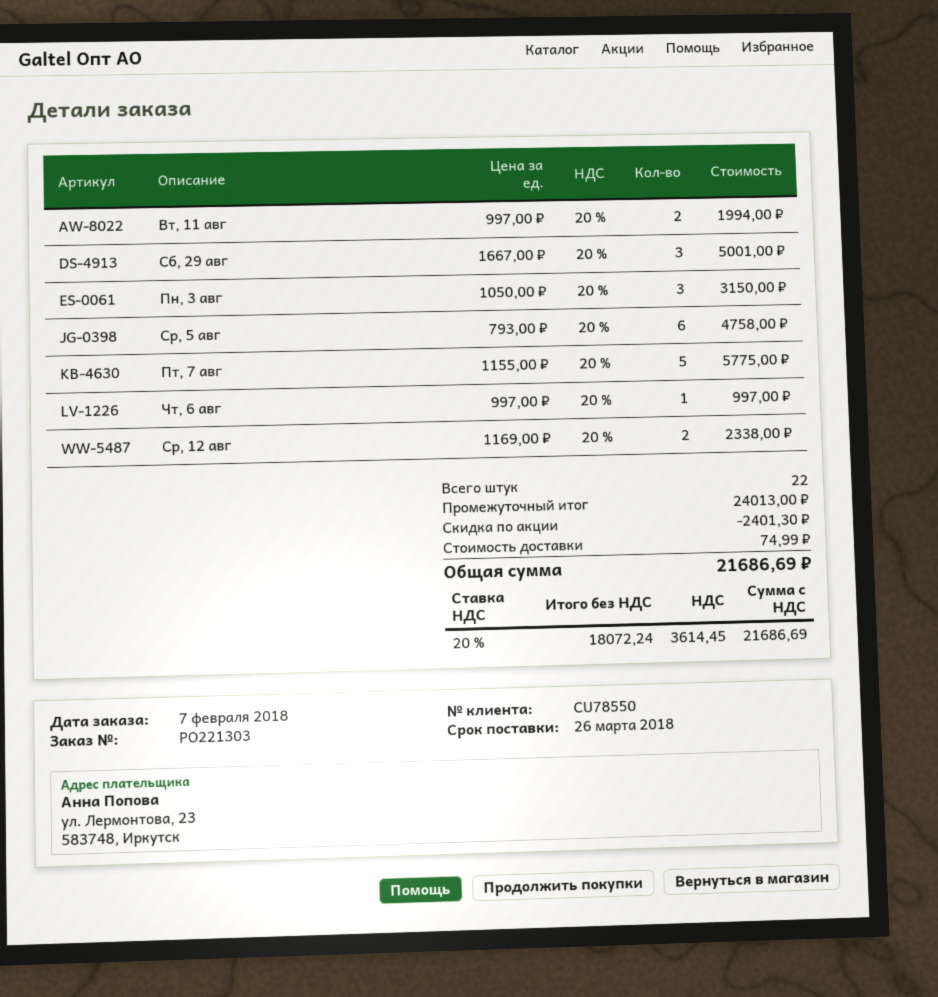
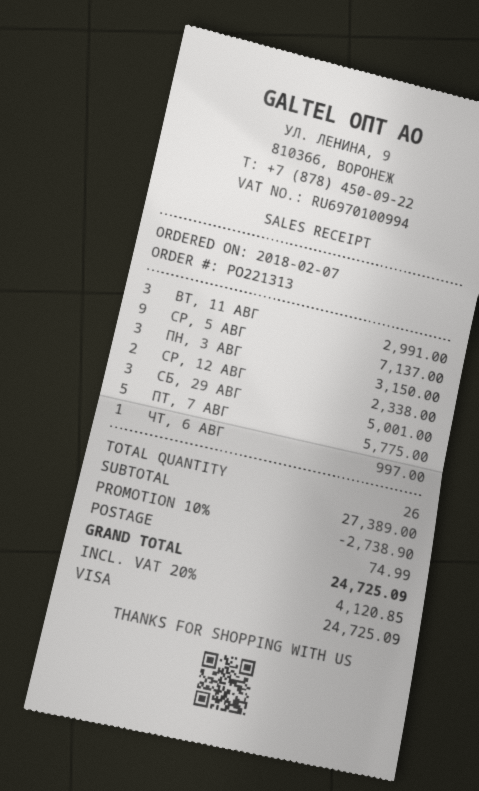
order number: PO221303 -> PO221313
Вт, 11 авг: 2 for 1994.00 -> 3 for 2991.00
Ср, 5 авг: 6 for 4758.00 -> 9 for 7137.00
total quantity: 22 -> 26
subtotal: 24013.00 -> 27389.00
discount: 2401.30 -> 2738.90
tax: 20% = 3614.45 -> 20% = 4120.85
total: 21686.69 -> 24725.09

